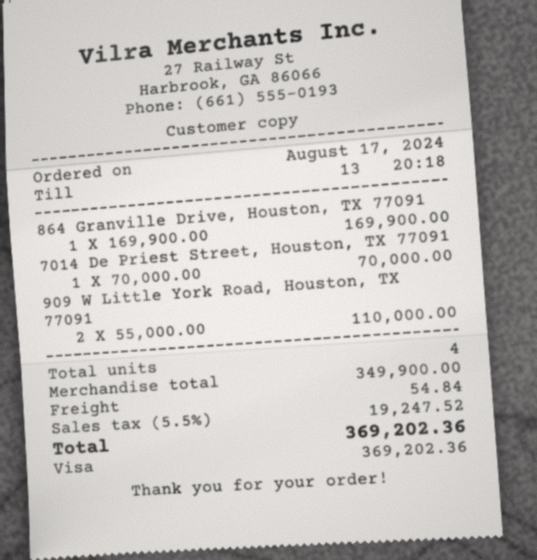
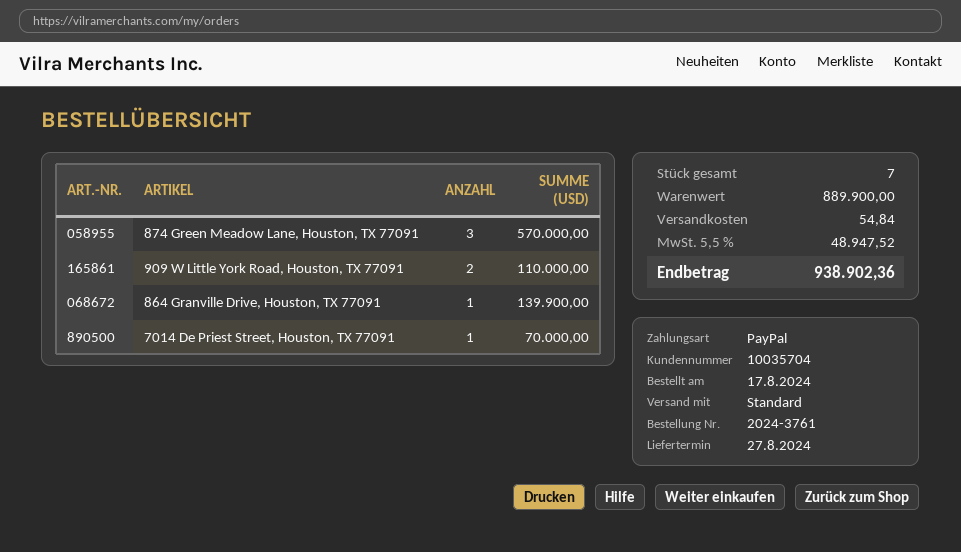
payment method: Visa -> PayPal
864 Granville Drive, Houston, TX 77091: 1 for 169900.00 -> 1 for 139900.00
874 Green Meadow Lane, Houston, TX 77091: none -> 3 for 570000.00
total quantity: 4 -> 7
subtotal: 349900.00 -> 889900.00
tax: 5.5% = 19247.52 -> 5.5% = 48947.52
total: 369202.36 -> 938902.36

